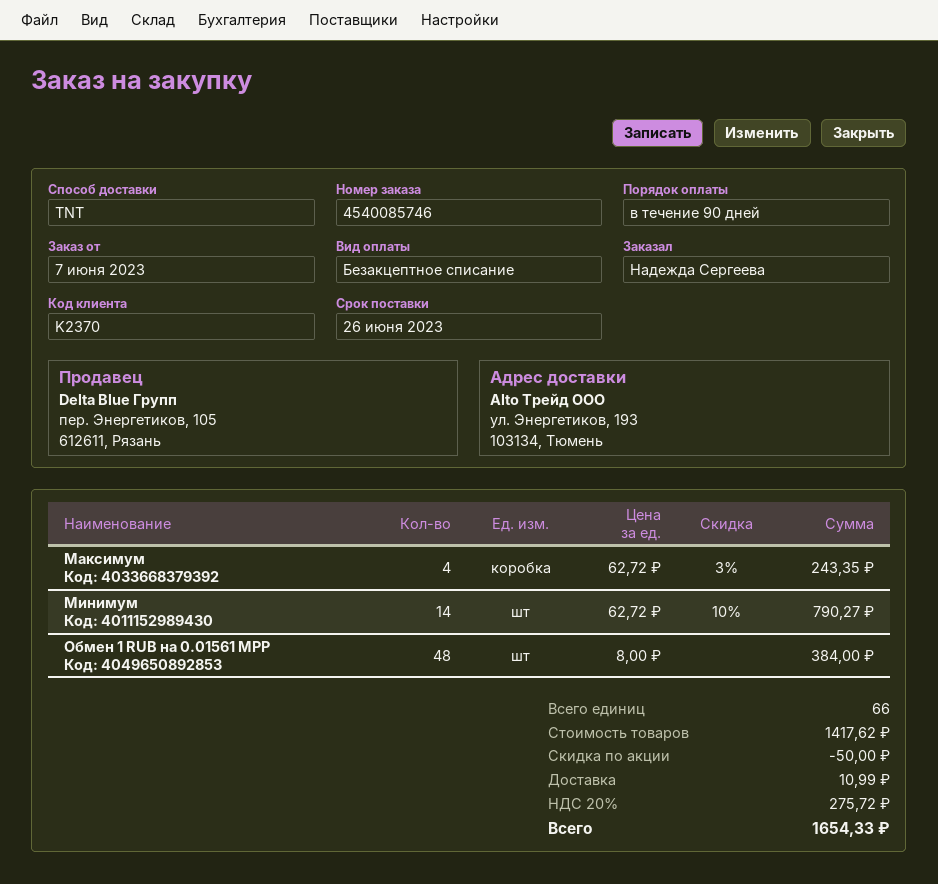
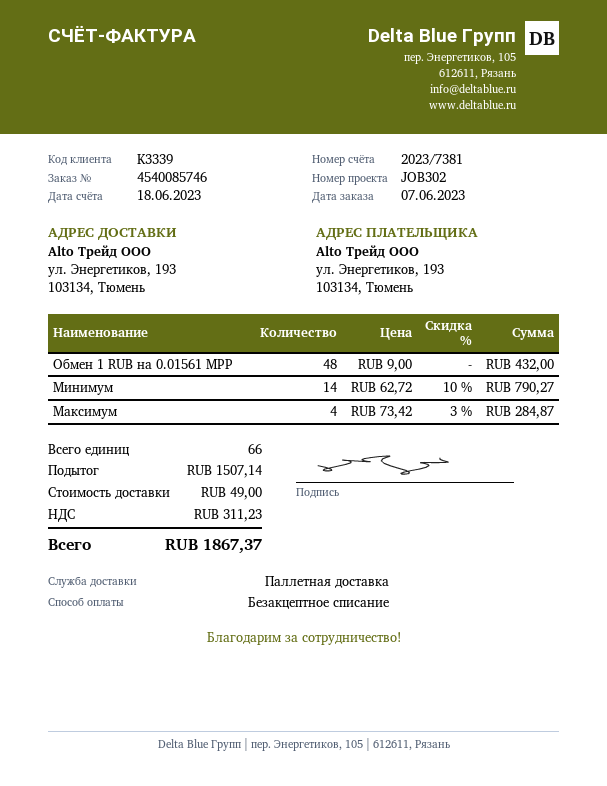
customer number: K2370 -> K3339
shipping method: TNT -> pallet freight
Максимум: 4 x 62.72 - 3% = 243.35 -> 4 x 73.42 - 3% = 284.87
Обмен 1 RUB на 0.01561 MPP: 48 x 8.00 = 384.00 -> 48 x 9.00 = 432.00
subtotal: 1417.62 -> 1507.14
discount: 50.00 -> none
shipping: 10.99 -> 49.00
tax: 275.72 -> 311.23
total: 1654.33 -> 1867.37

